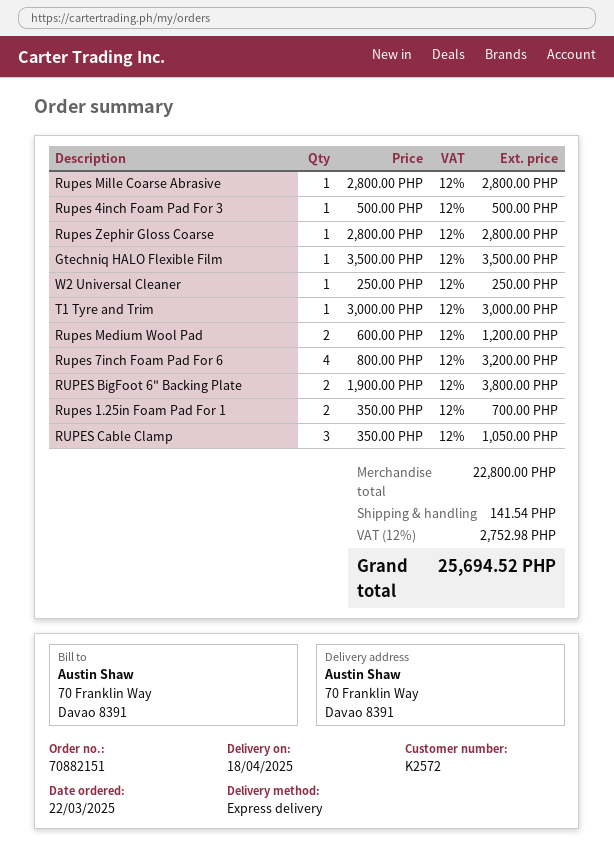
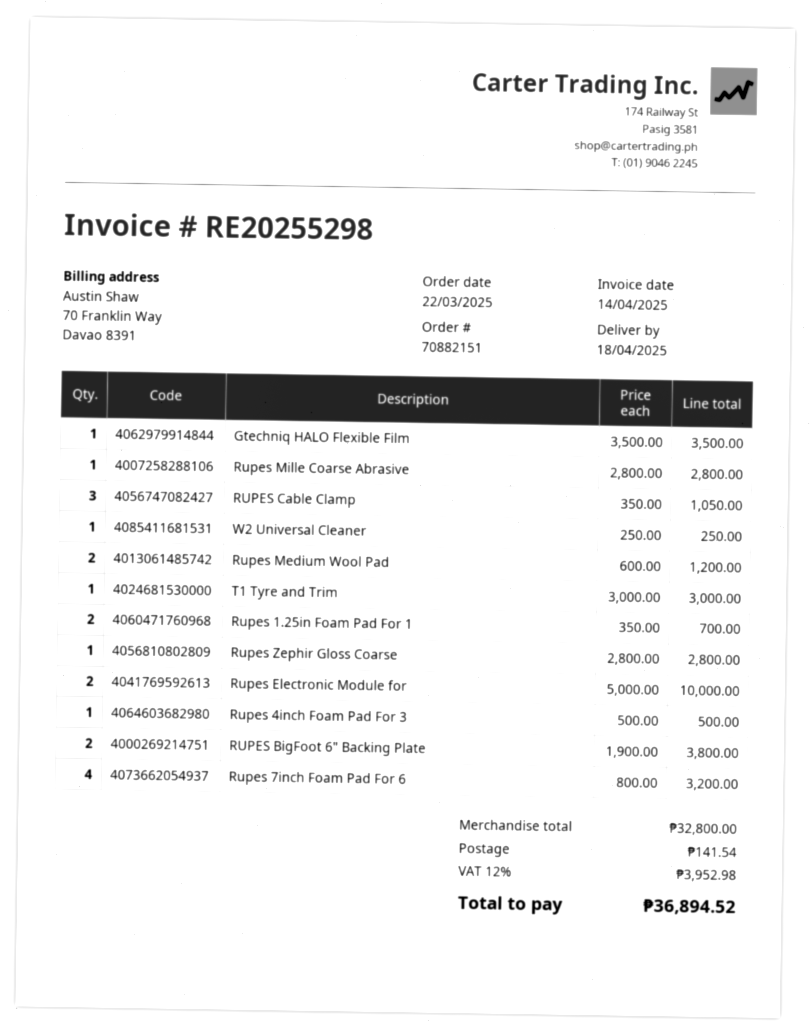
Rupes Electronic Module for: none -> 2 x 5000.00 = 10000.00
subtotal: 22800.00 -> 32800.00
tax: 12% = 2752.98 -> 12% = 3952.98
total: 25694.52 -> 36894.52

